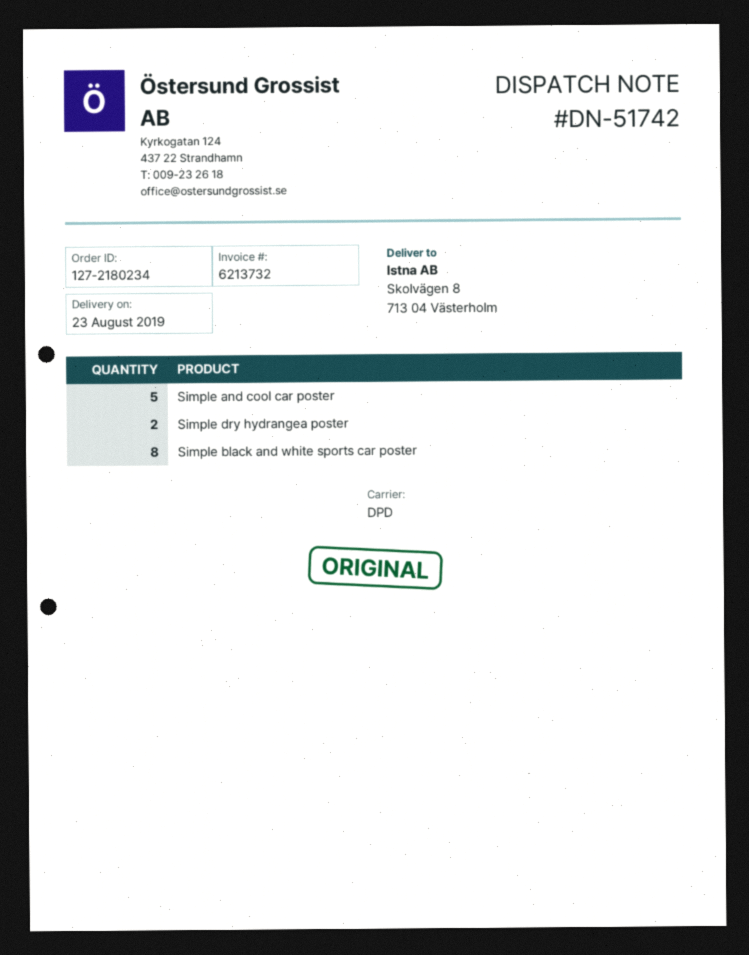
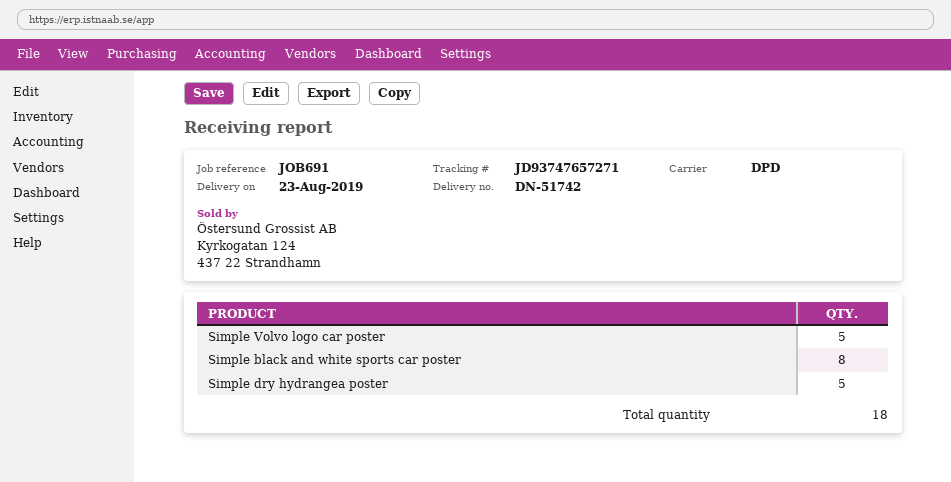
Simple and cool car poster: 5 -> none
Simple dry hydrangea poster: 2 -> 5
Simple Volvo logo car poster: none -> 5

